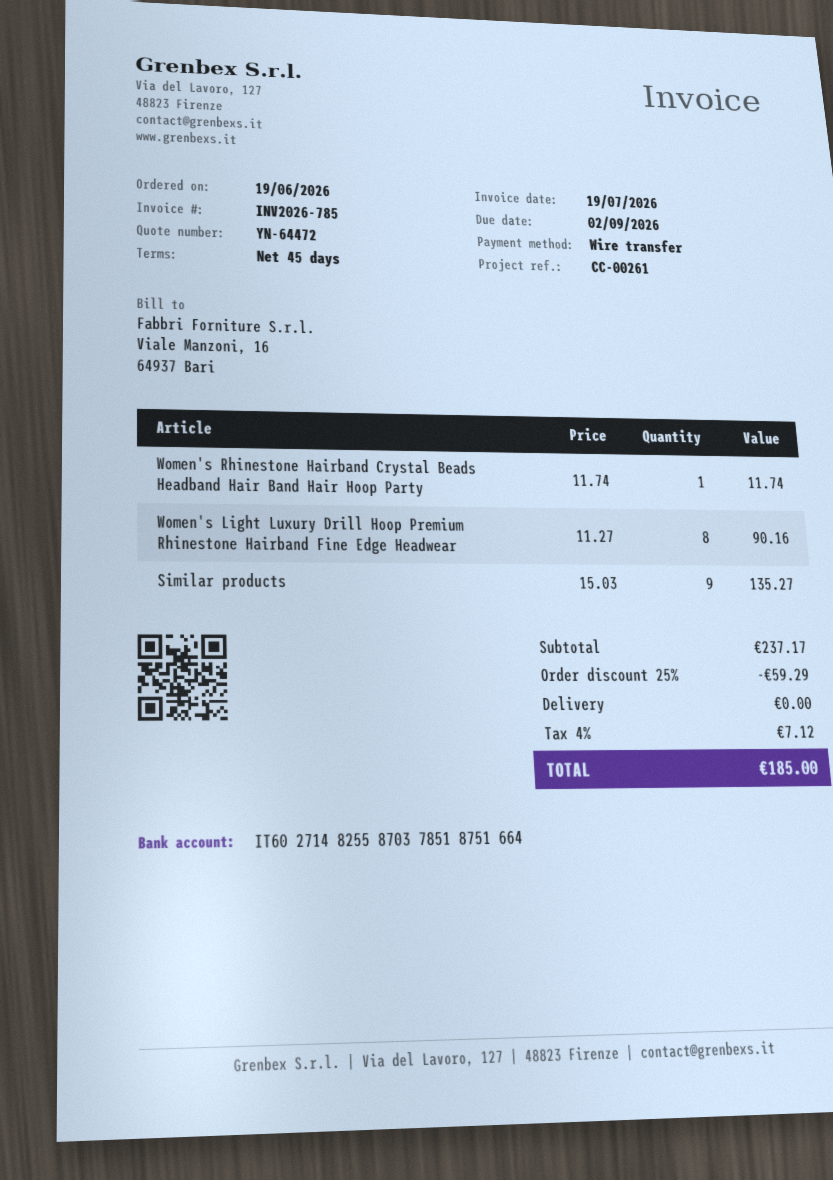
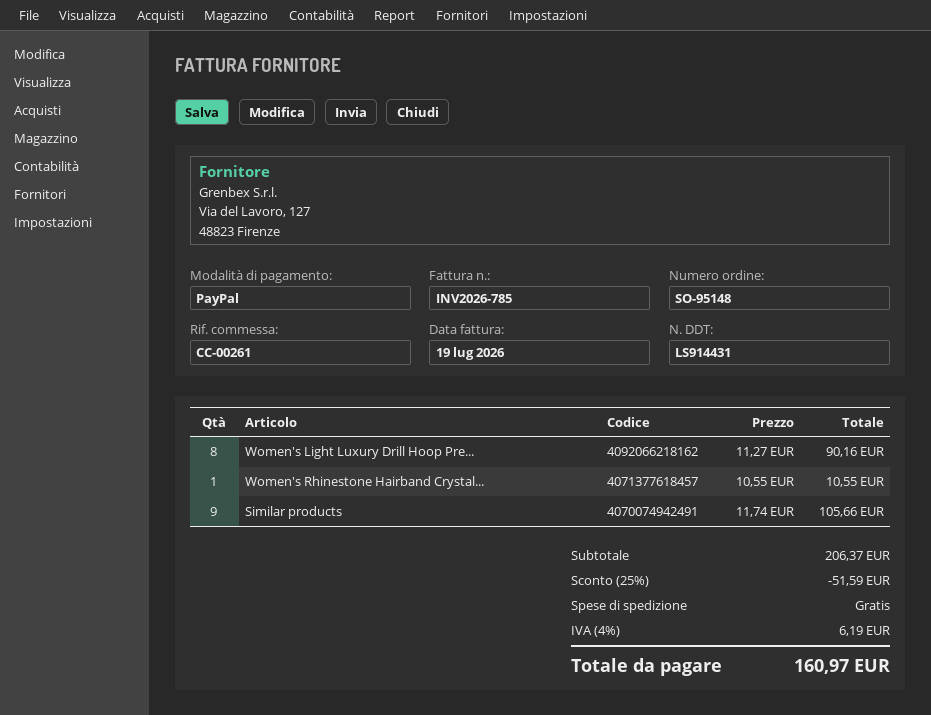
payment method: bank transfer -> PayPal
Women's Rhinestone Hairband Crystal Beads Headband Hair Band Hair Hoop Party: 1 x 11.74 = 11.74 -> 1 x 10.55 = 10.55
Similar products: 9 x 15.03 = 135.27 -> 9 x 11.74 = 105.66
subtotal: 237.17 -> 206.37
discount: 25% = 59.29 -> 25% = 51.59
tax: 4% = 7.12 -> 4% = 6.19
total: 185.00 -> 160.97

